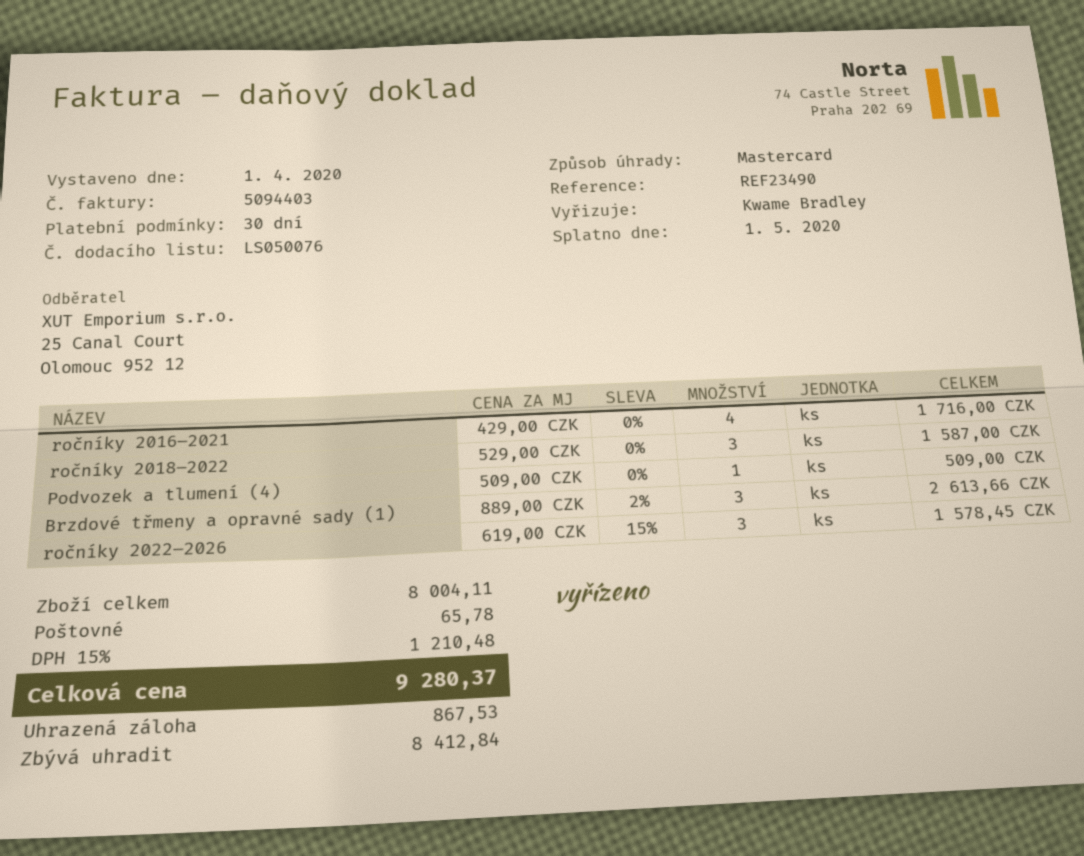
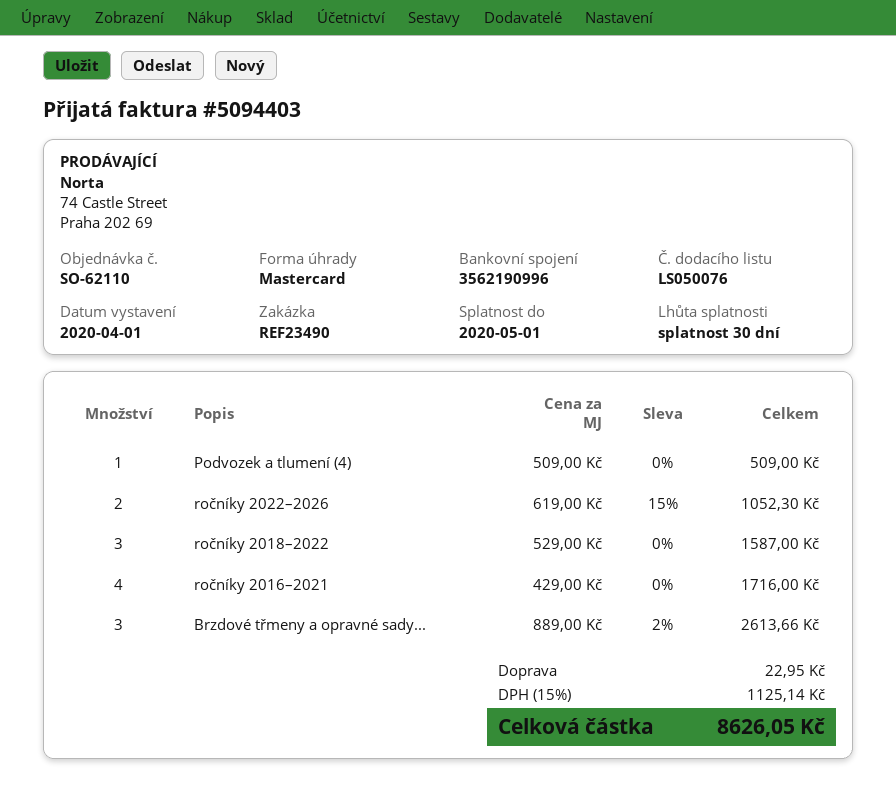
ročníky 2022–2026: 3 x 619.00 - 15% = 1578.45 -> 2 x 619.00 - 15% = 1052.30
shipping: 65.78 -> 22.95
tax: 15% = 1210.48 -> 15% = 1125.14
total: 9280.37 -> 8626.05

